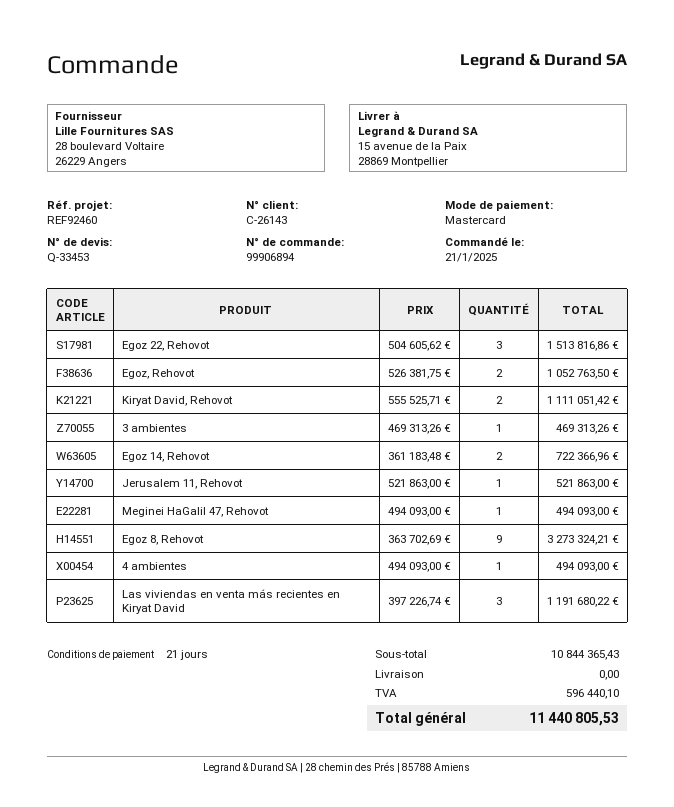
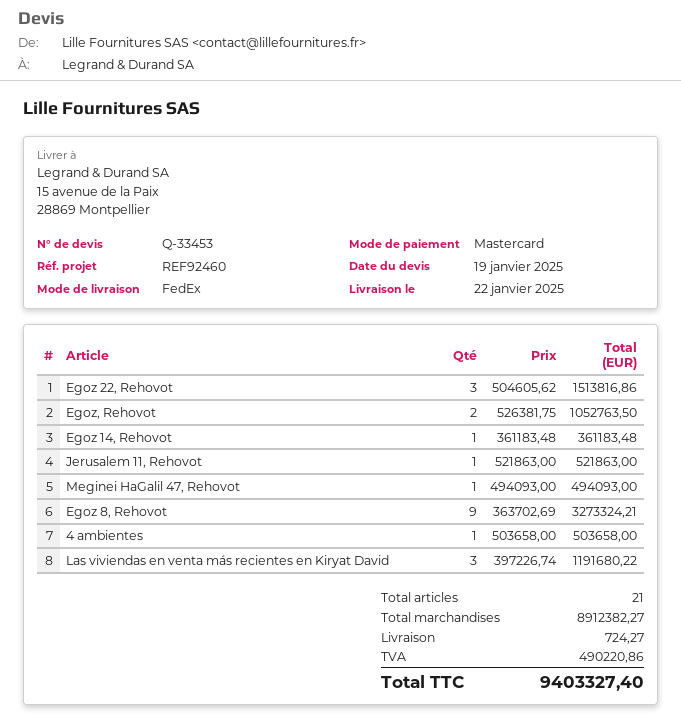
Kiryat David, Rehovot: 2 x 555525.71 = 1111051.42 -> none
3 ambientes: 1 x 469313.26 = 469313.26 -> none
Egoz 14, Rehovot: 2 x 361183.48 = 722366.96 -> 1 x 361183.48 = 361183.48
4 ambientes: 1 x 494093.00 = 494093.00 -> 1 x 503658.00 = 503658.00
subtotal: 10844365.43 -> 8912382.27
shipping: 0.00 -> 724.27
tax: 596440.10 -> 490220.86
total: 11440805.53 -> 9403327.40

